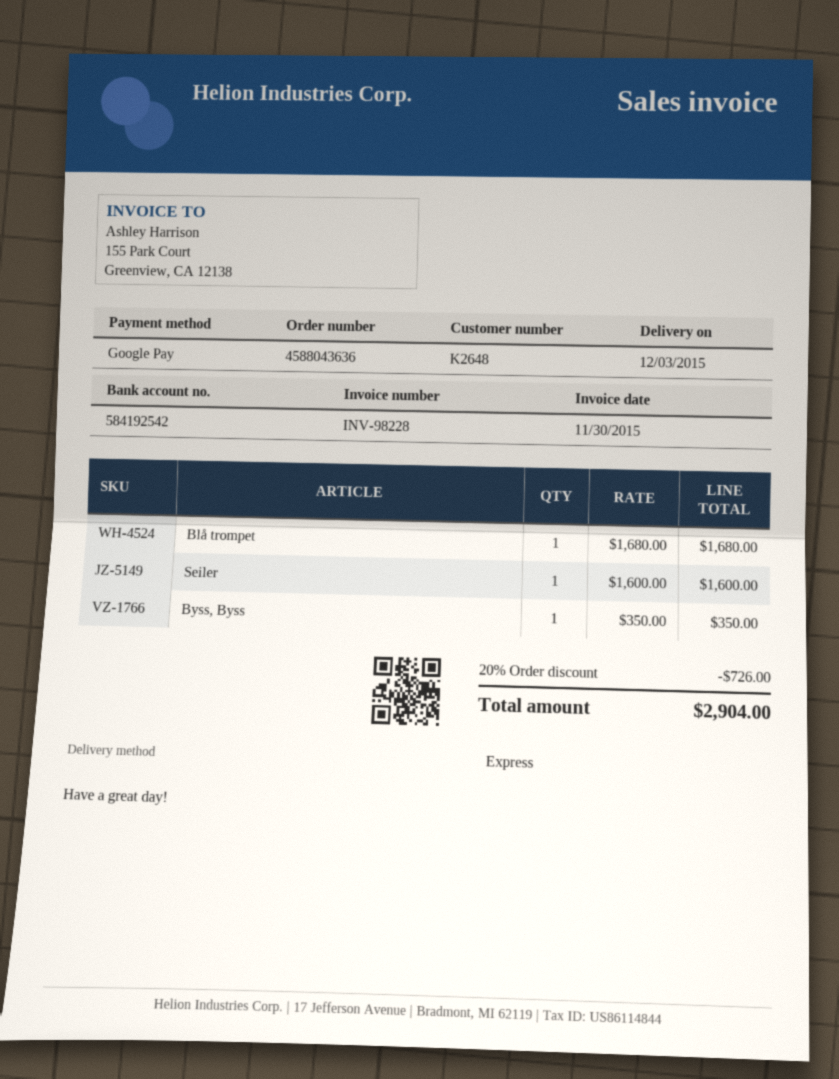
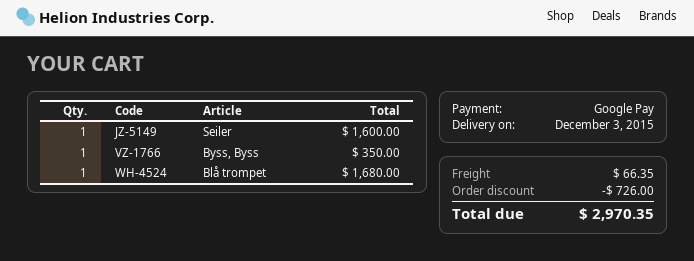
shipping: none -> 66.35
total: 2904.00 -> 2970.35

